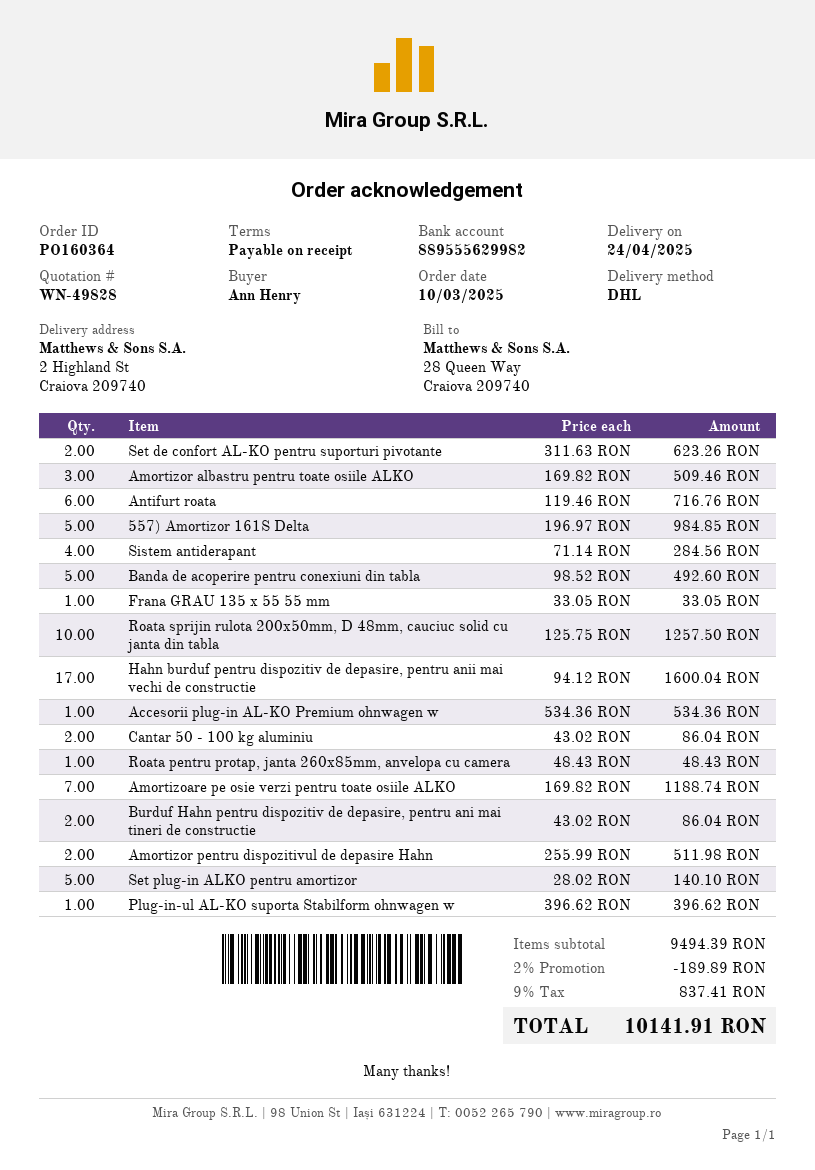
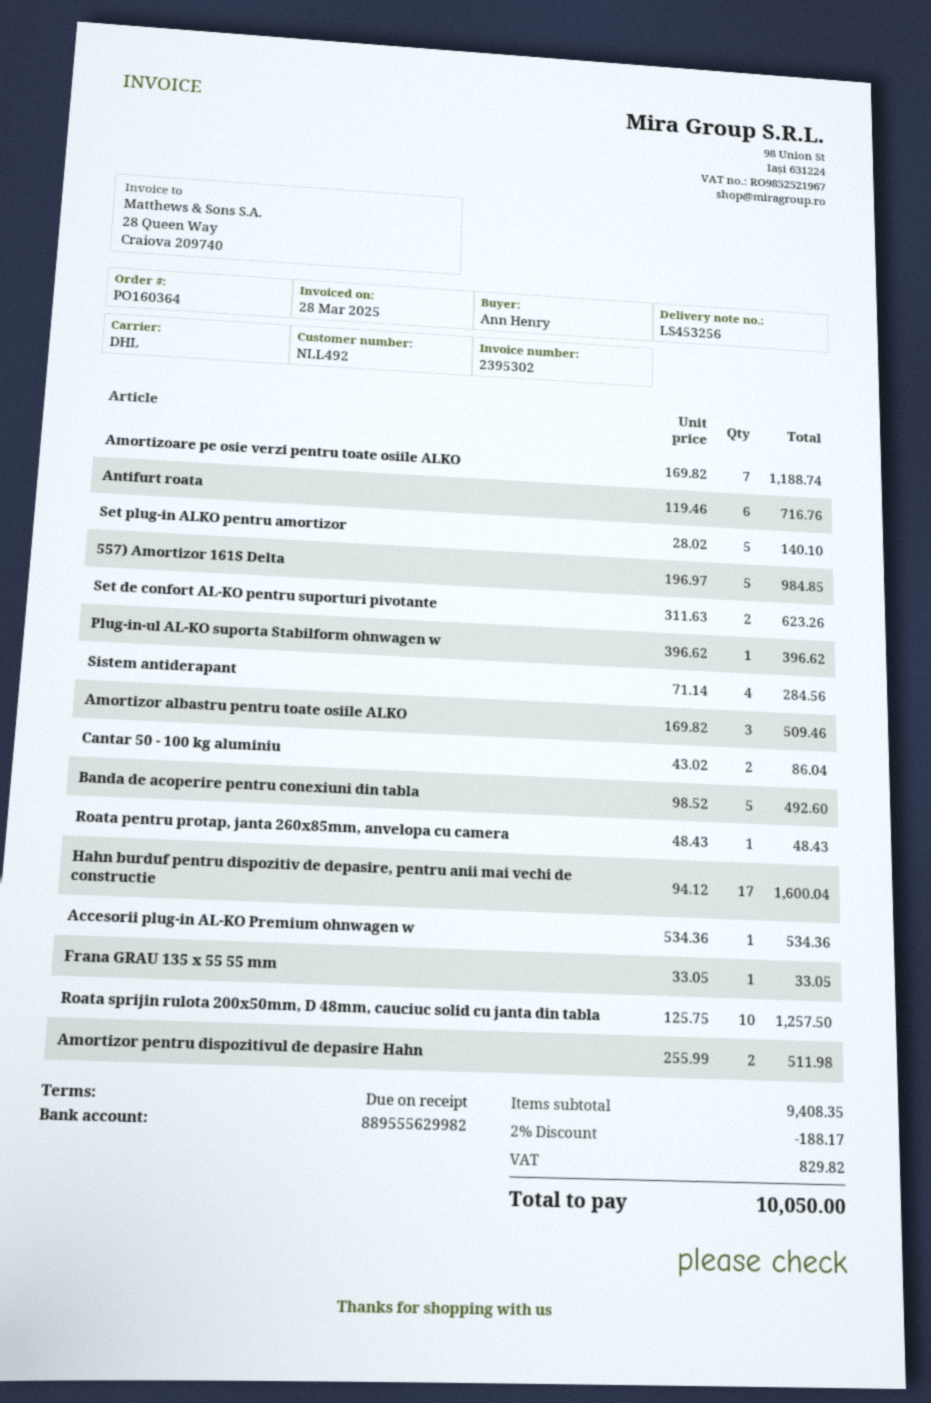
Burduf Hahn pentru dispozitiv de depasire, pentru ani mai tineri de constructie: 2 x 43.02 = 86.04 -> none
subtotal: 9494.39 -> 9408.35
discount: 2% = 189.89 -> 2% = 188.17
tax: 837.41 -> 829.82
total: 10141.91 -> 10050.00

